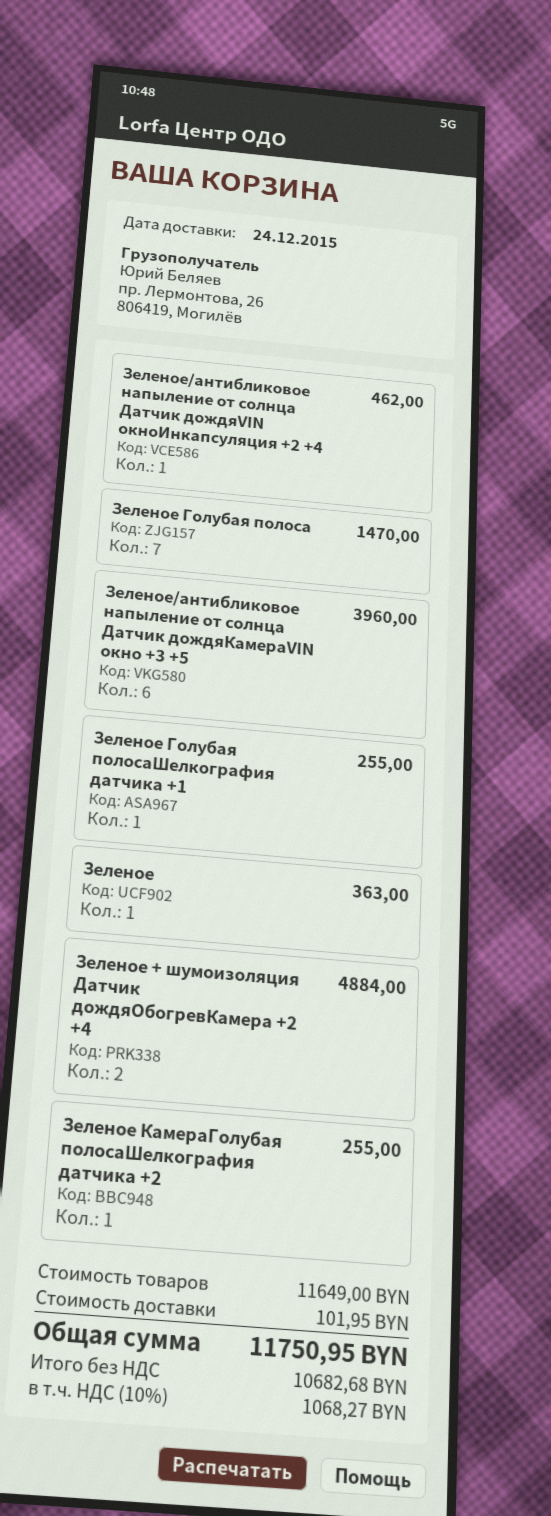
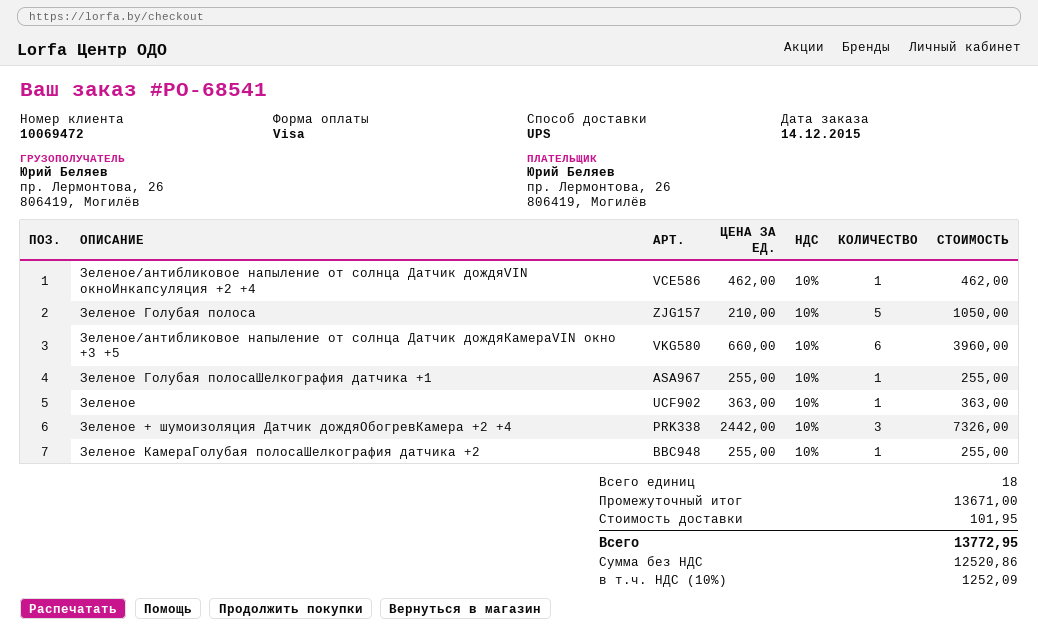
Зеленое Голубая полоса: 7 for 1470.00 -> 5 for 1050.00
Зеленое + шумоизоляция Датчик дождяОбогревКамера +2 +4: 2 for 4884.00 -> 3 for 7326.00
subtotal: 11649.00 -> 13671.00
net: 10682.68 -> 12520.86
tax: 10% = 1068.27 -> 10% = 1252.09
total: 11750.95 -> 13772.95

